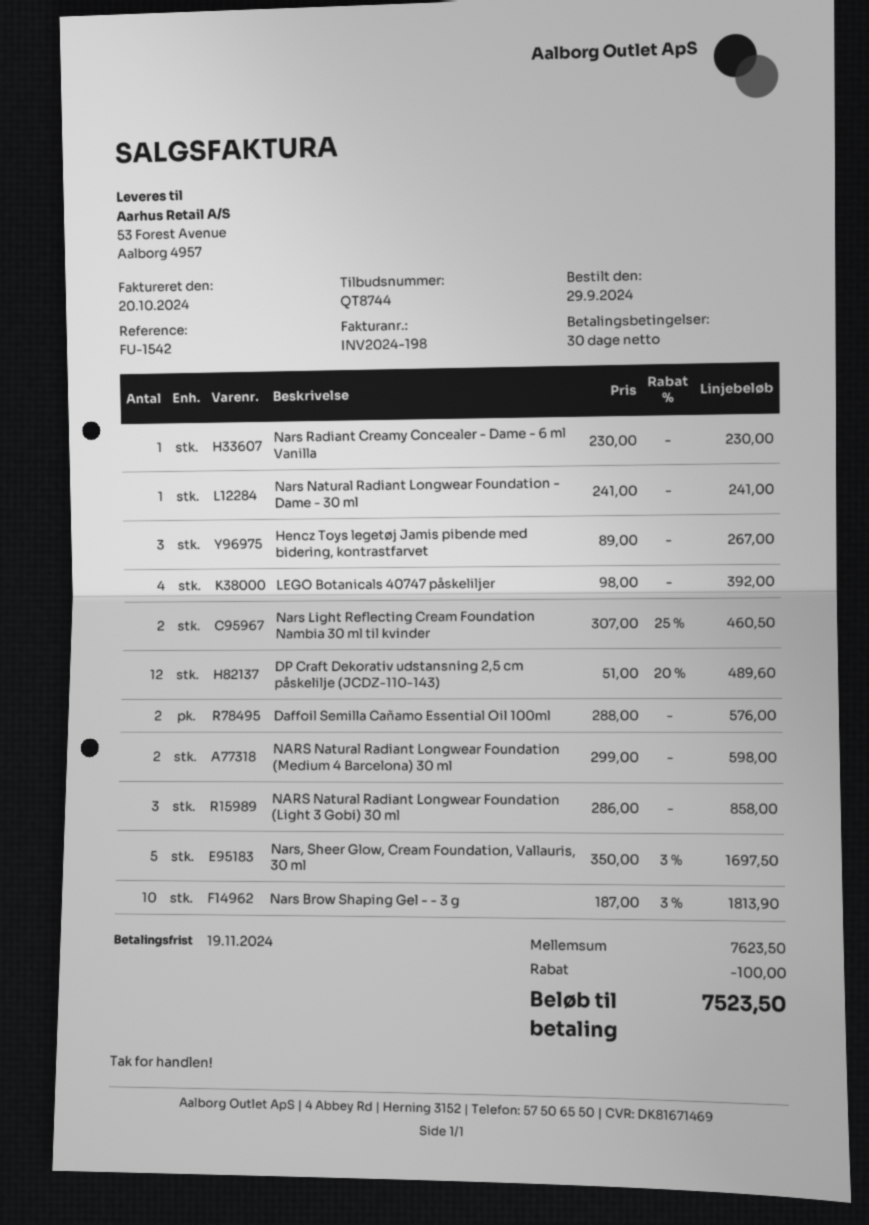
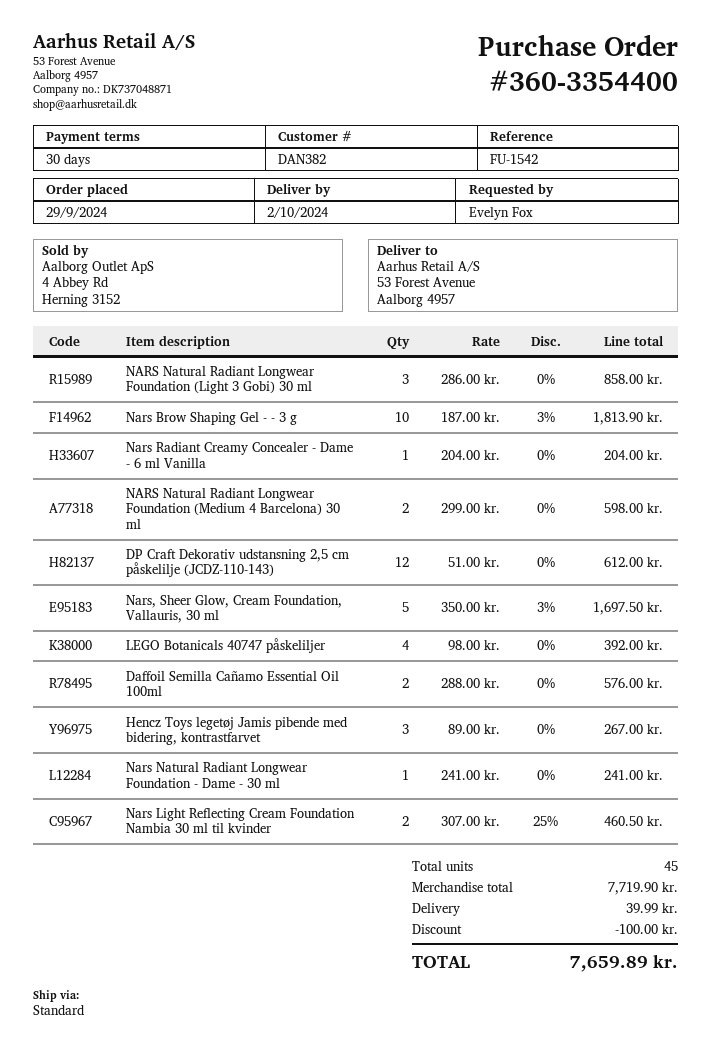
Nars Radiant Creamy Concealer - Dame - 6 ml Vanilla: 1 x 230.00 = 230.00 -> 1 x 204.00 = 204.00
DP Craft Dekorativ udstansning 2,5 cm påskelilje (JCDZ-110-143): 12 x 51.00 - 20% = 489.60 -> 12 x 51.00 = 612.00
subtotal: 7623.50 -> 7719.90
shipping: none -> 39.99
total: 7523.50 -> 7659.89

